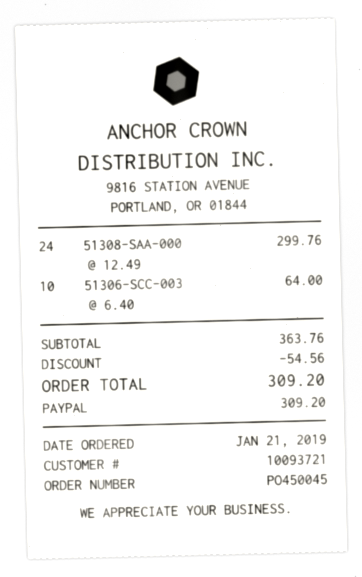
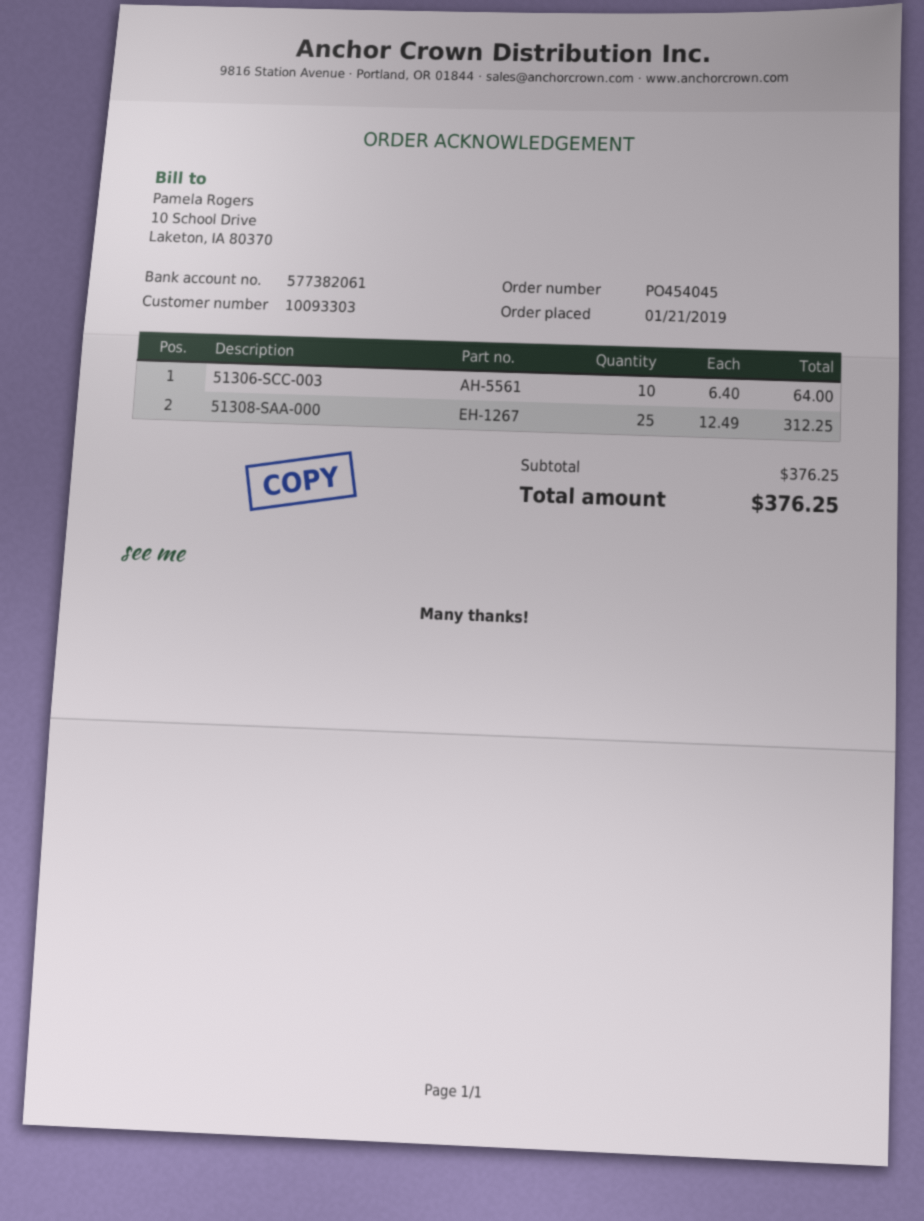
order number: PO450045 -> PO454045
customer number: 10093721 -> 10093303
51308-SAA-000: 24 x 12.49 = 299.76 -> 25 x 12.49 = 312.25
subtotal: 363.76 -> 376.25
discount: 54.56 -> none
total: 309.20 -> 376.25

